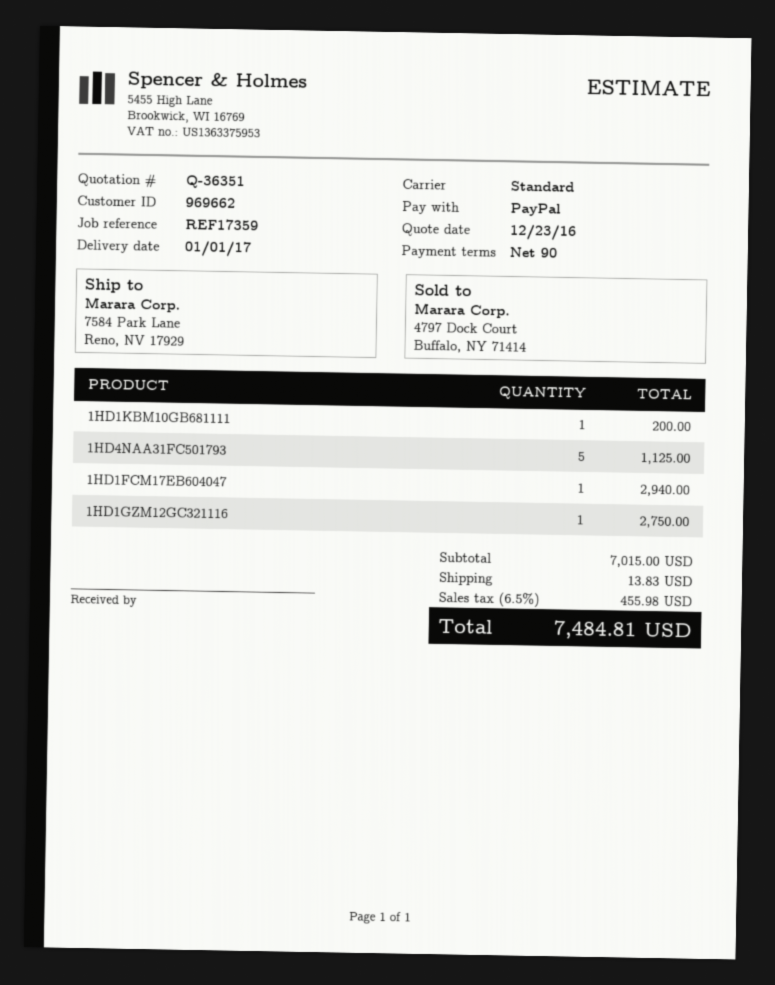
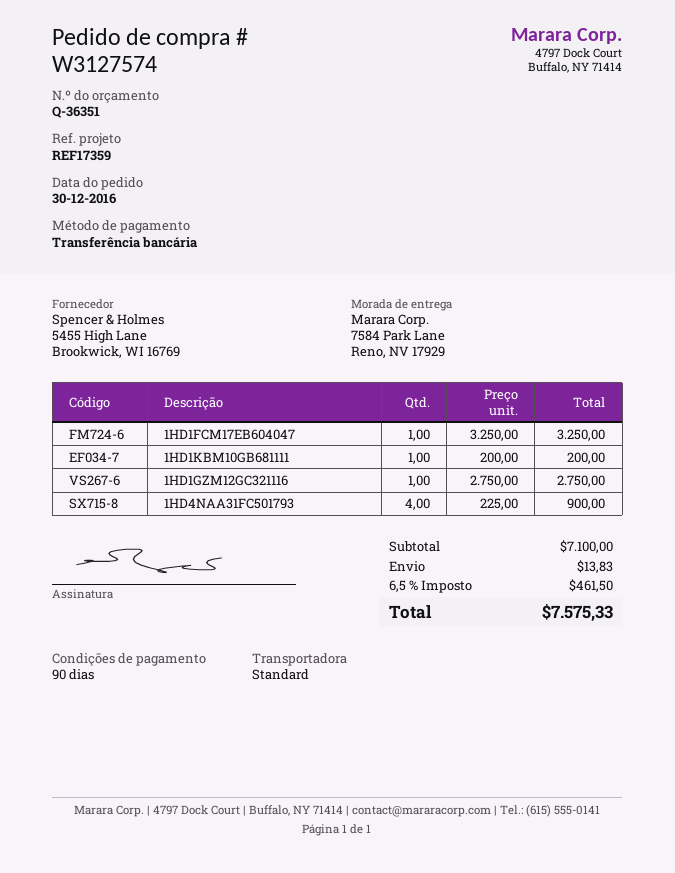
payment method: PayPal -> bank transfer
1HD4NAA31FC501793: 5 for 1125.00 -> 4 for 900.00
1HD1FCM17EB604047: 1 for 2940.00 -> 1 for 3250.00
subtotal: 7015.00 -> 7100.00
tax: 6.5% = 455.98 -> 6.5% = 461.50
total: 7484.81 -> 7575.33

